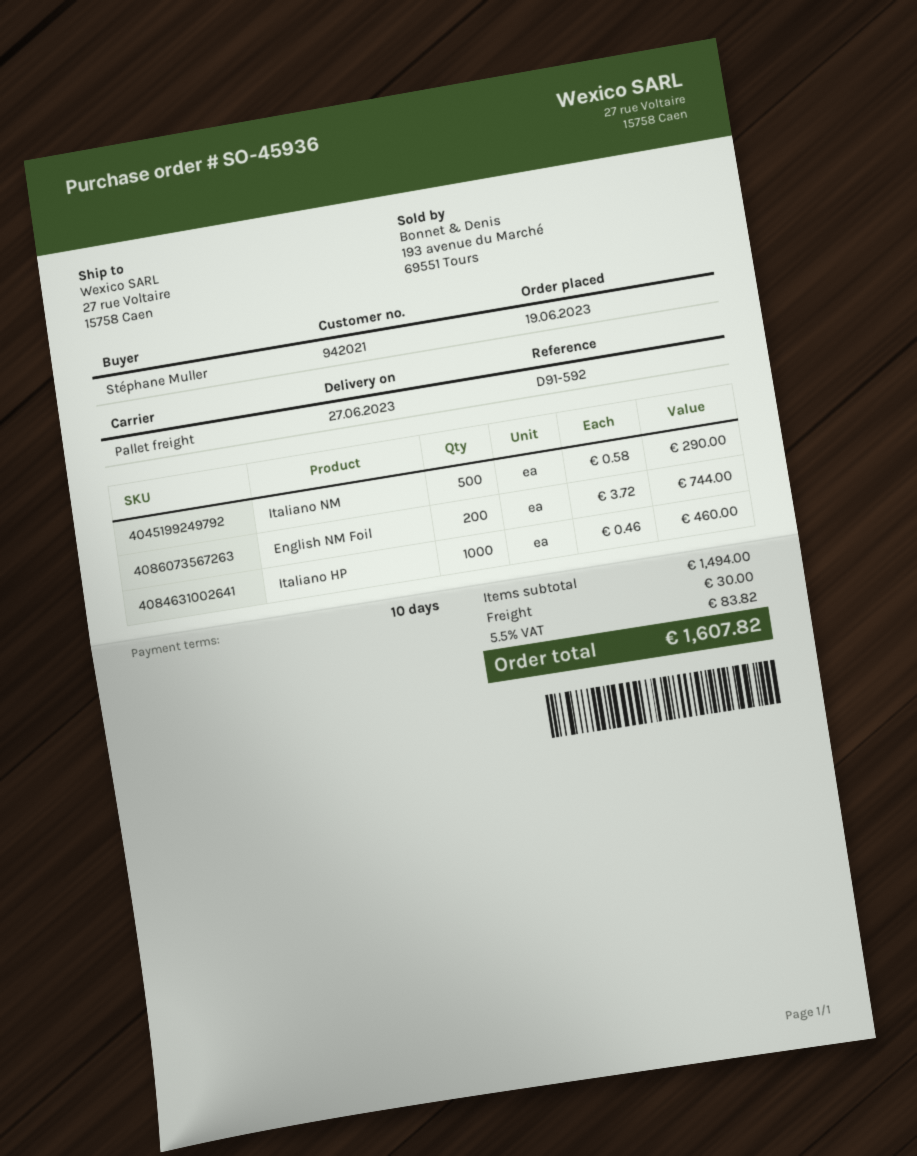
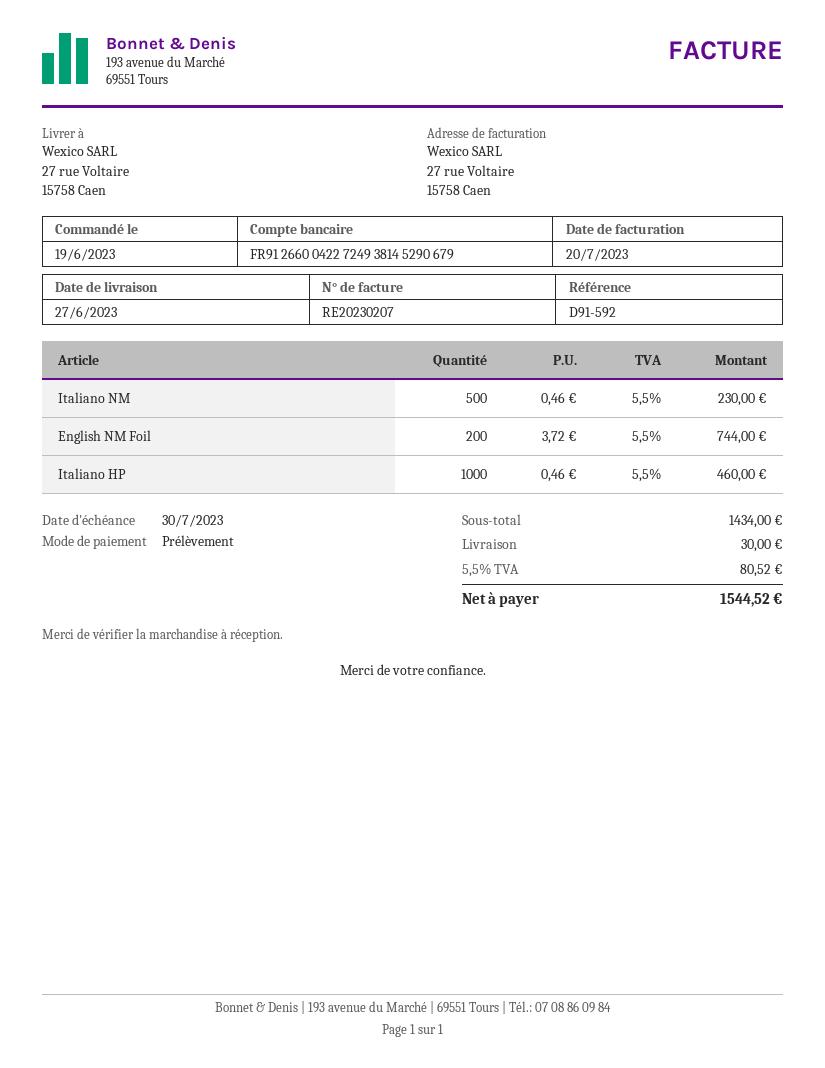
Italiano NM: 500 x 0.58 = 290.00 -> 500 x 0.46 = 230.00
subtotal: 1494.00 -> 1434.00
tax: 5.5% = 83.82 -> 5.5% = 80.52
total: 1607.82 -> 1544.52

